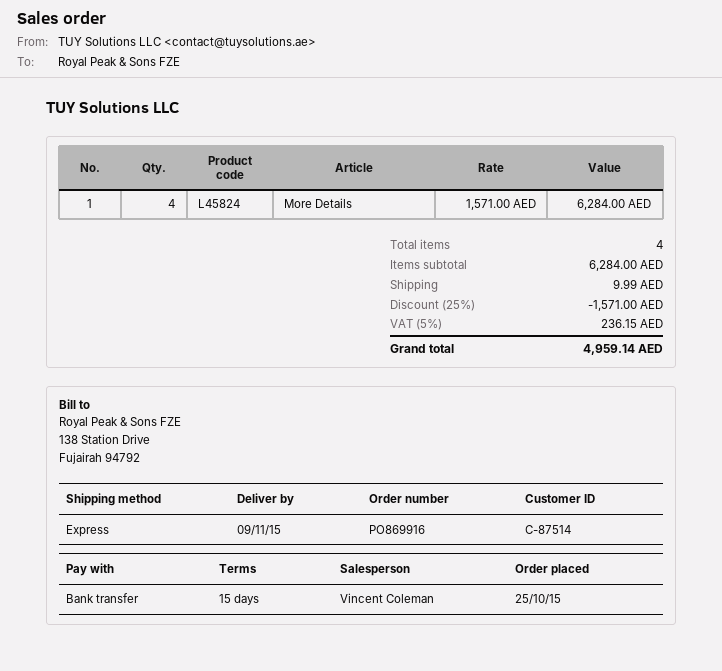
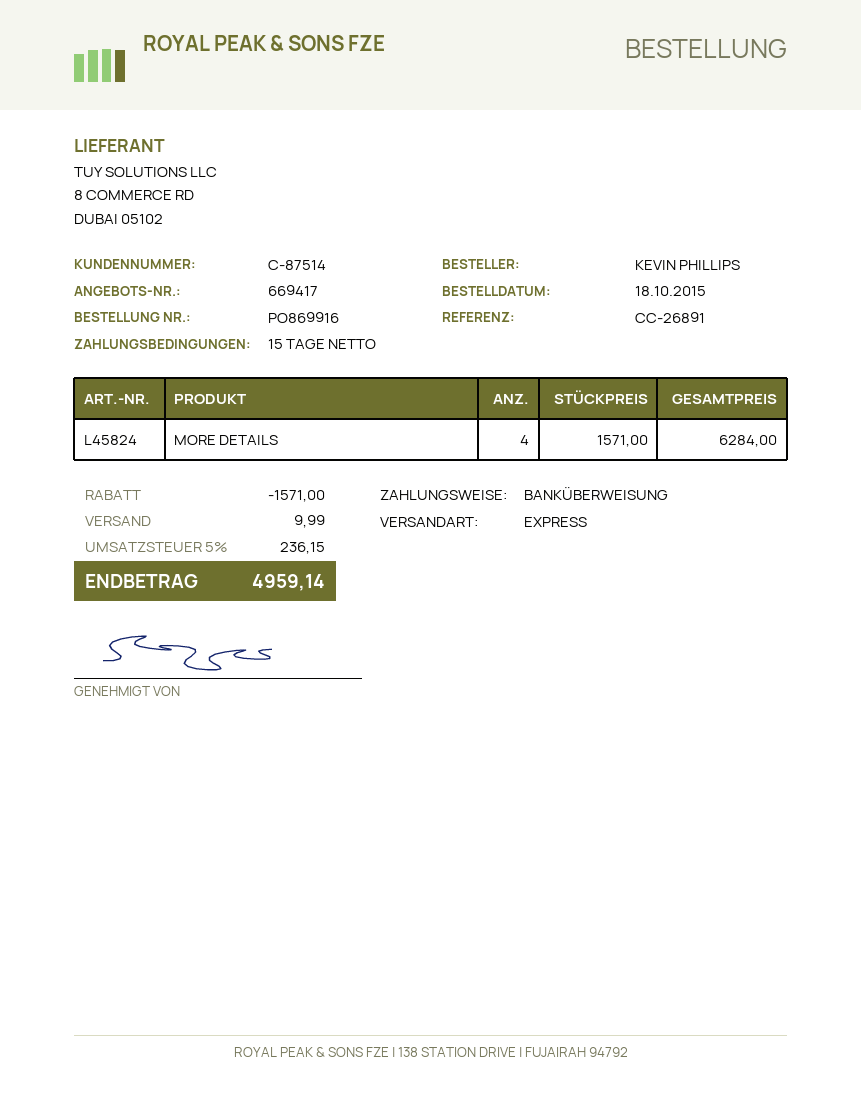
order date: 2015-10-25 -> 2015-10-18

